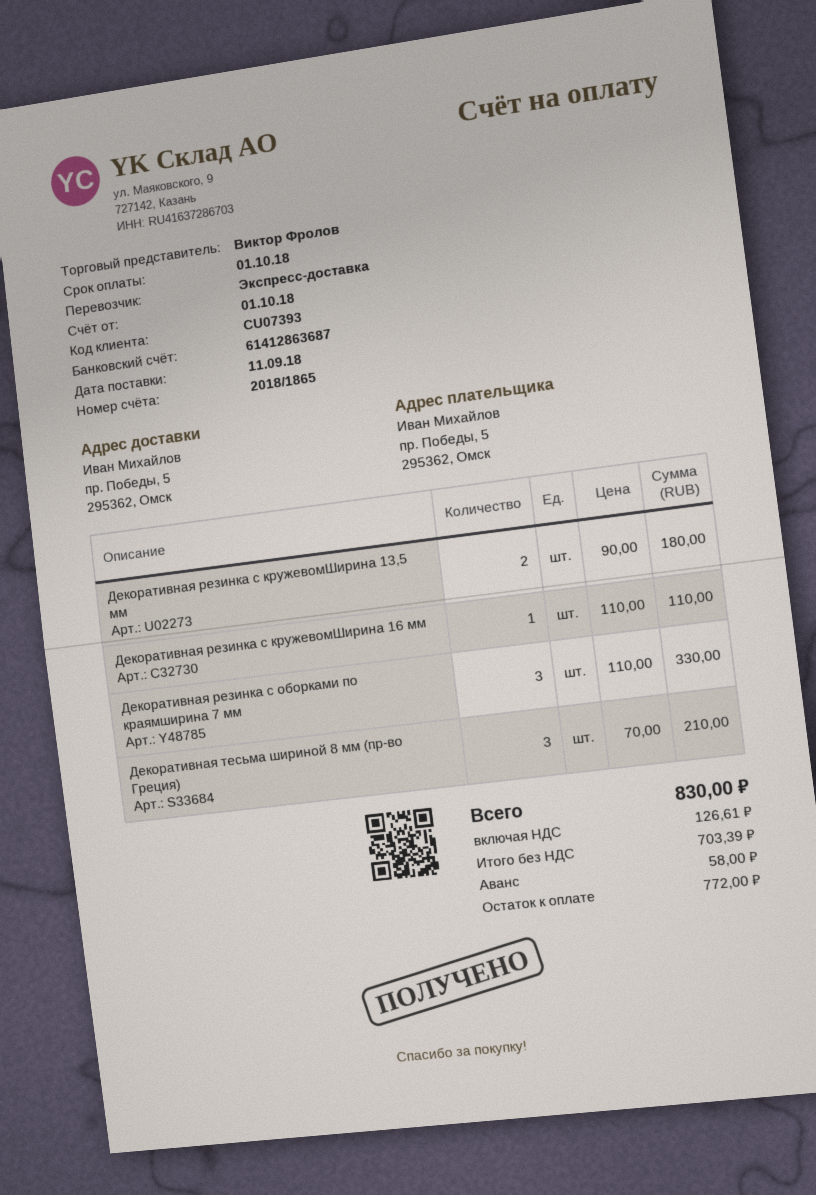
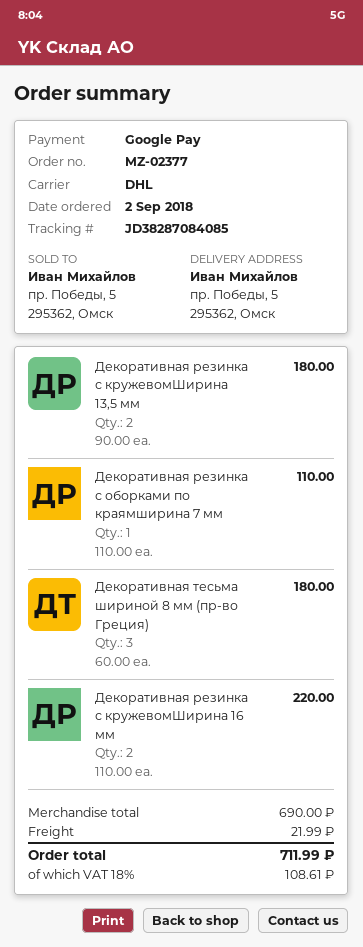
shipping method: express -> DHL
Декоративная резинка с кружевомШирина 16 мм: 1 x 110.00 = 110.00 -> 2 x 110.00 = 220.00
Декоративная резинка с оборками по краямширина 7 мм: 3 x 110.00 = 330.00 -> 1 x 110.00 = 110.00
Декоративная тесьма шириной 8 мм (пр-во Греция): 3 x 70.00 = 210.00 -> 3 x 60.00 = 180.00
shipping: none -> 21.99
tax: 126.61 -> 108.61
total: 830.00 -> 711.99

